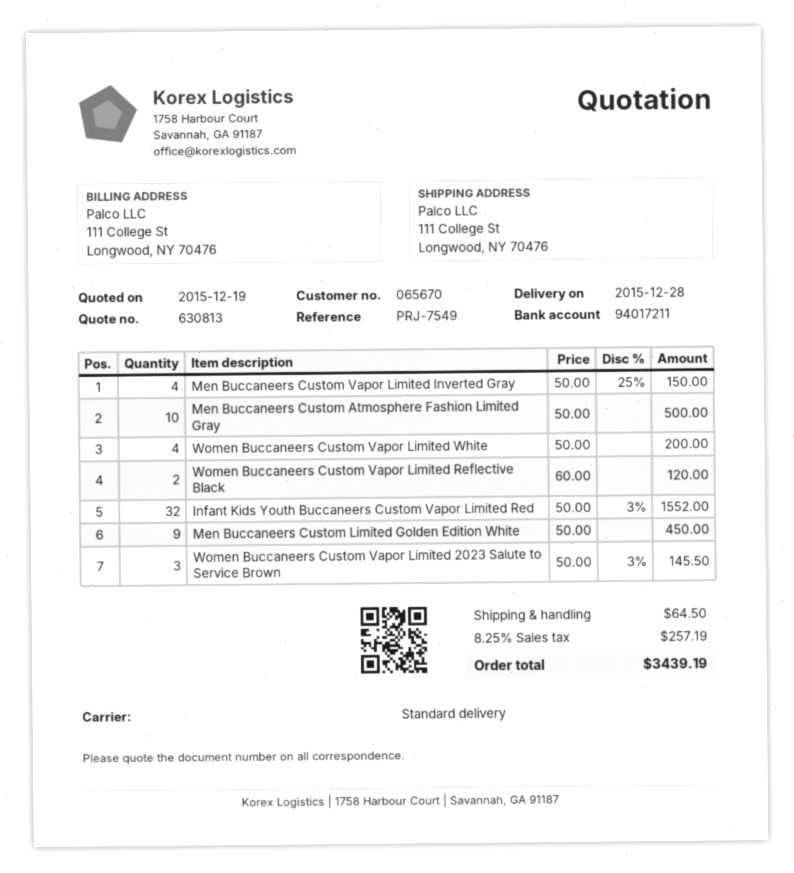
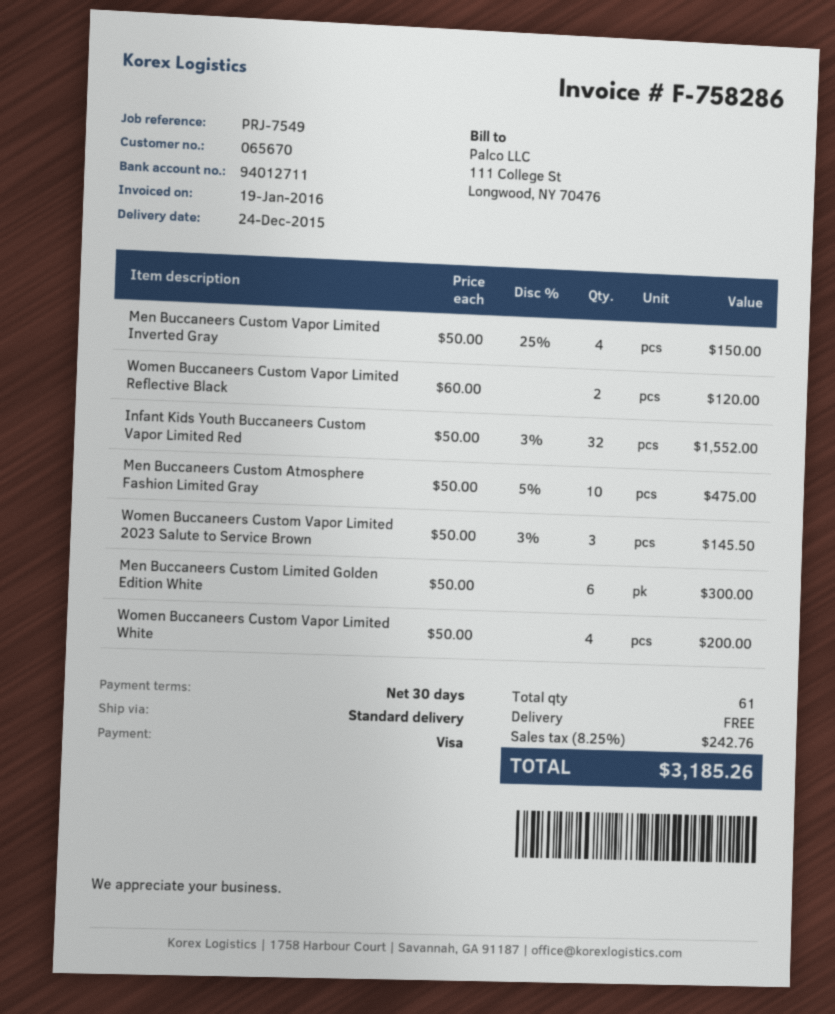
delivery date: 2015-12-28 -> 2015-12-24
bank account: 94017211 -> 94012711
Men Buccaneers Custom Atmosphere Fashion Limited Gray: 10 x 50.00 = 500.00 -> 10 x 50.00 - 5% = 475.00
Men Buccaneers Custom Limited Golden Edition White: 9 x 50.00 = 450.00 -> 6 x 50.00 = 300.00
shipping: 64.50 -> 0.00
tax: 8.25% = 257.19 -> 8.25% = 242.76
total: 3439.19 -> 3185.26

